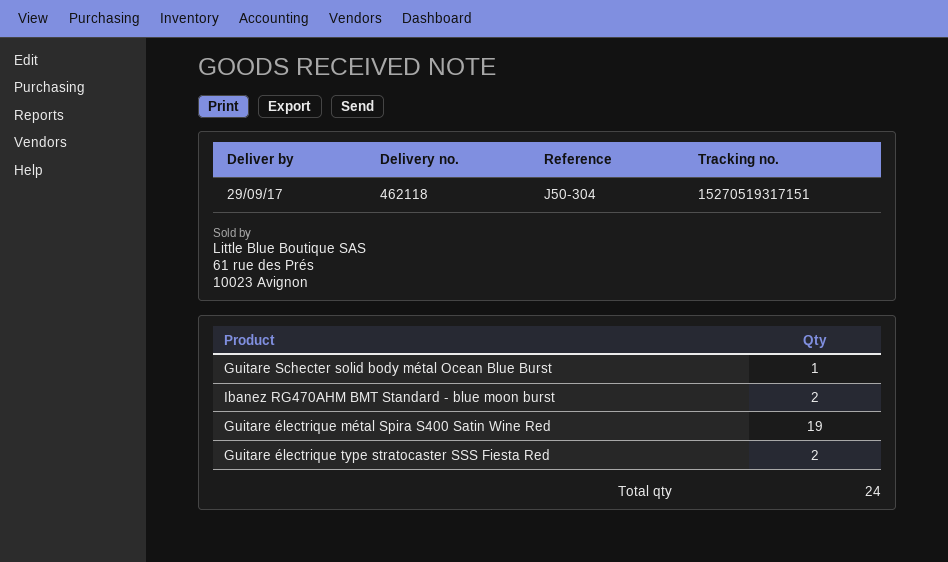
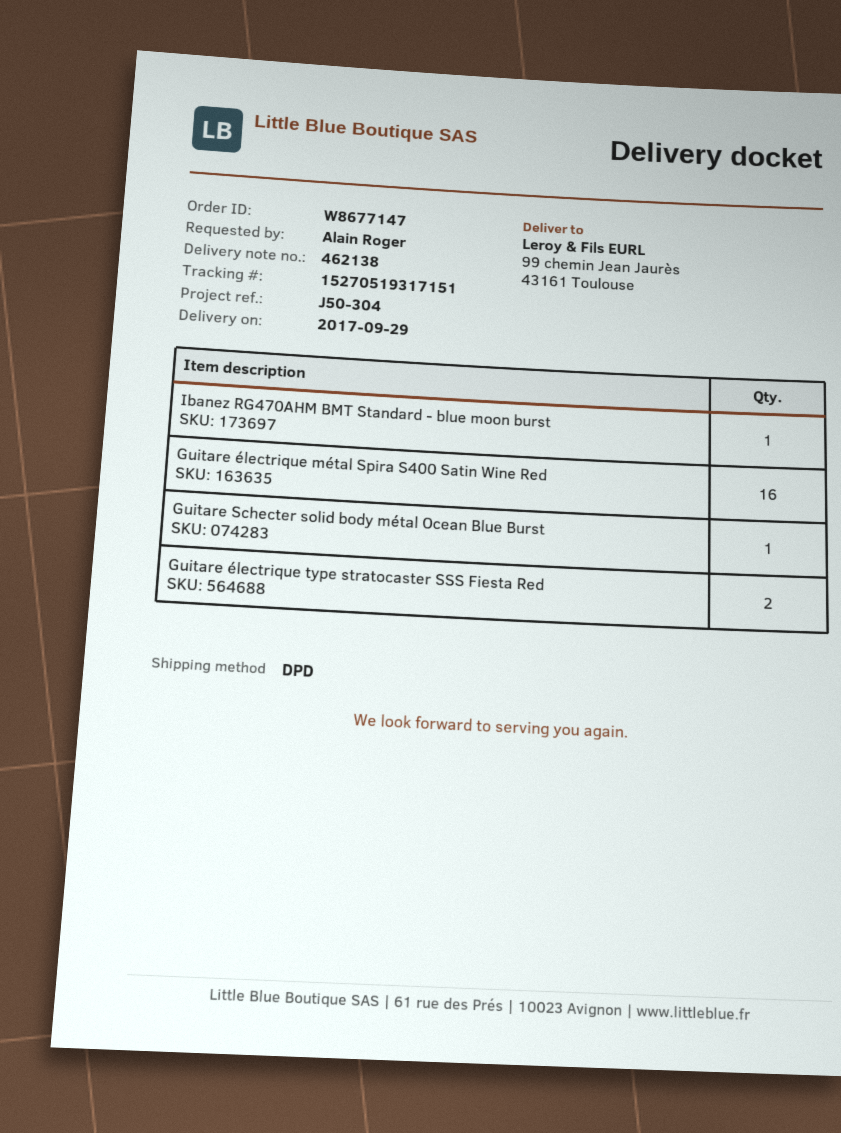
delivery note number: 462118 -> 462138
Ibanez RG470AHM BMT Standard - blue moon burst: 2 -> 1
Guitare électrique métal Spira S400 Satin Wine Red: 19 -> 16

